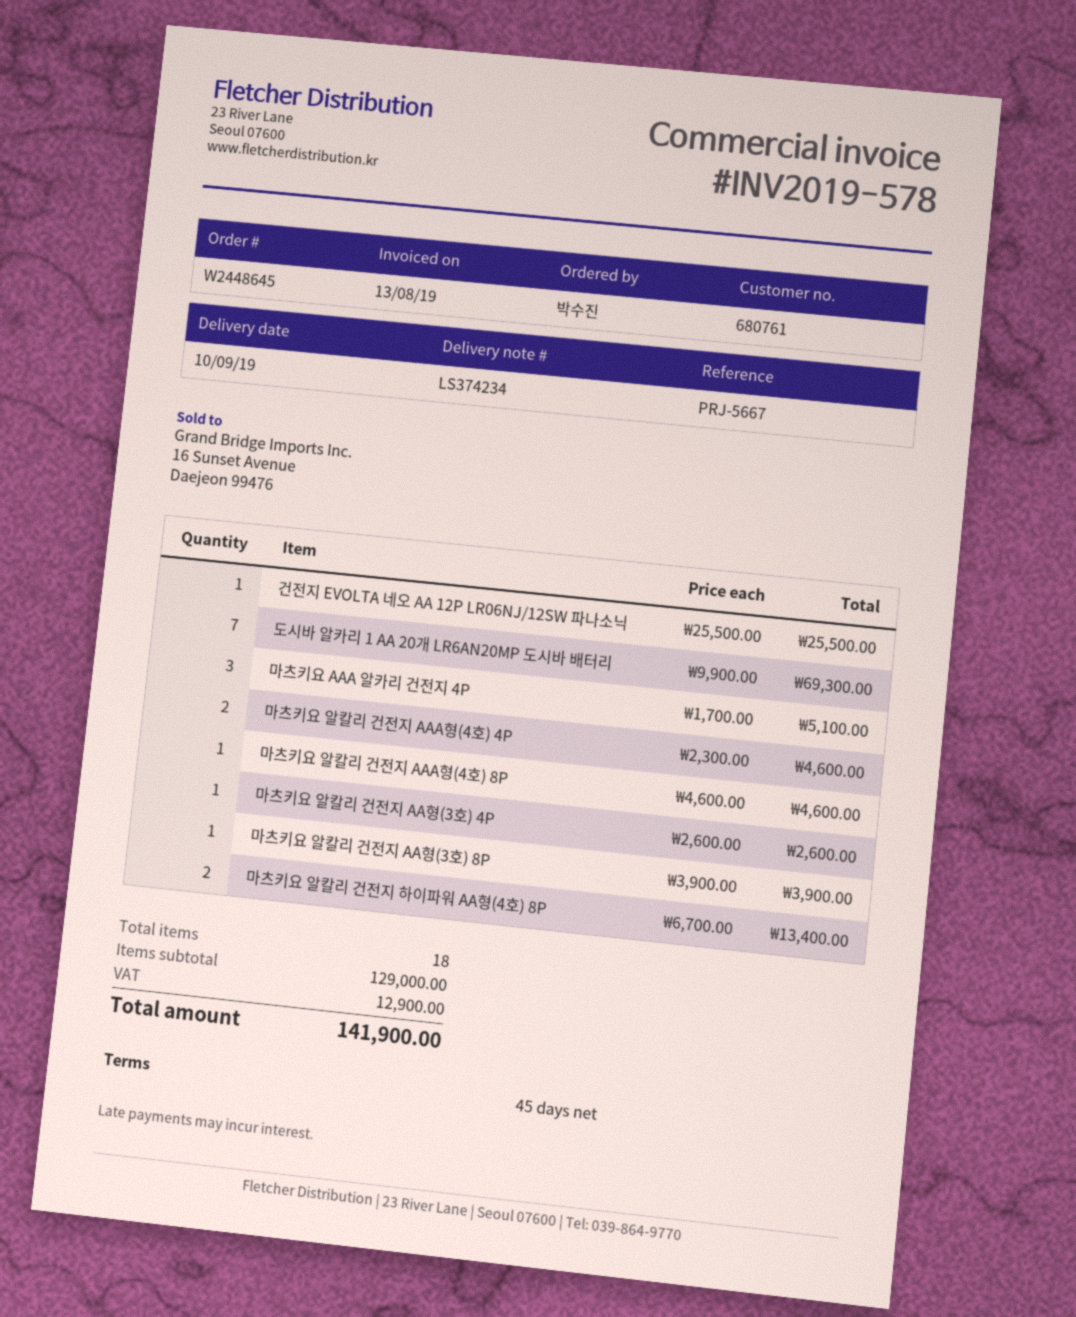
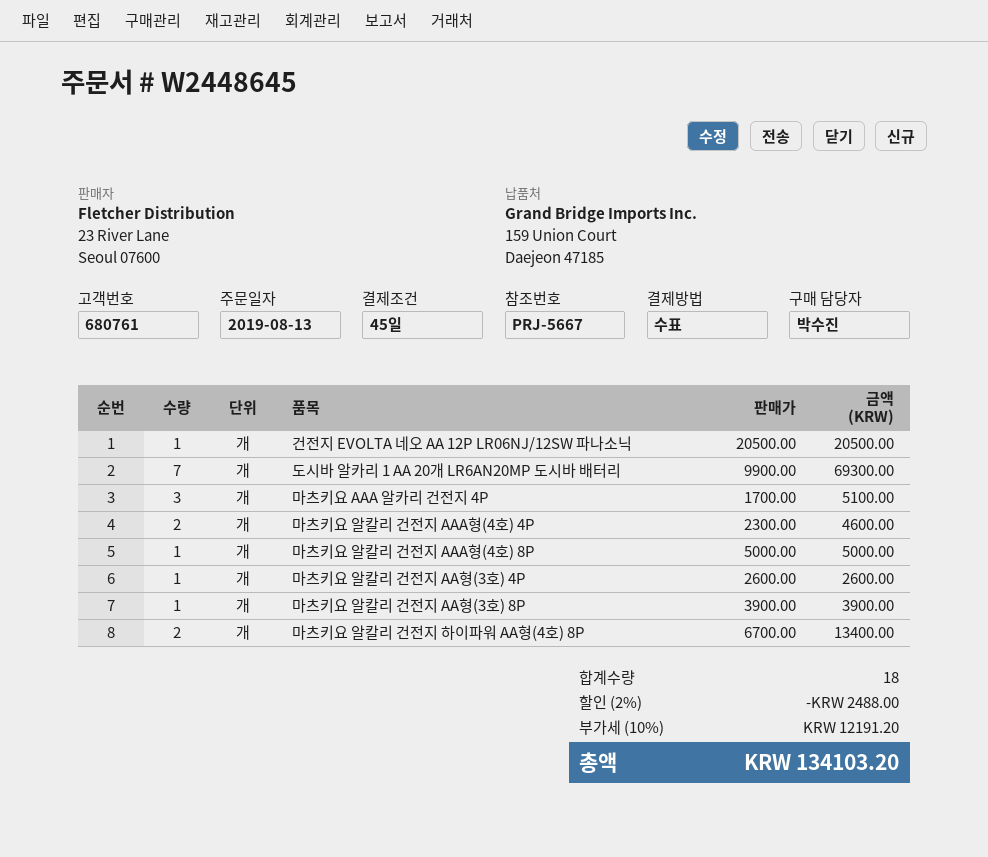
건전지 EVOLTA 네오 AA 12P LR06NJ/12SW 파나소닉: 1 x 25500.00 = 25500.00 -> 1 x 20500.00 = 20500.00
마츠키요 알칼리 건전지 AAA형(4호) 8P: 1 x 4600.00 = 4600.00 -> 1 x 5000.00 = 5000.00
discount: none -> 2% = 2488.00
tax: 12900.00 -> 12191.20
total: 141900.00 -> 134103.20

